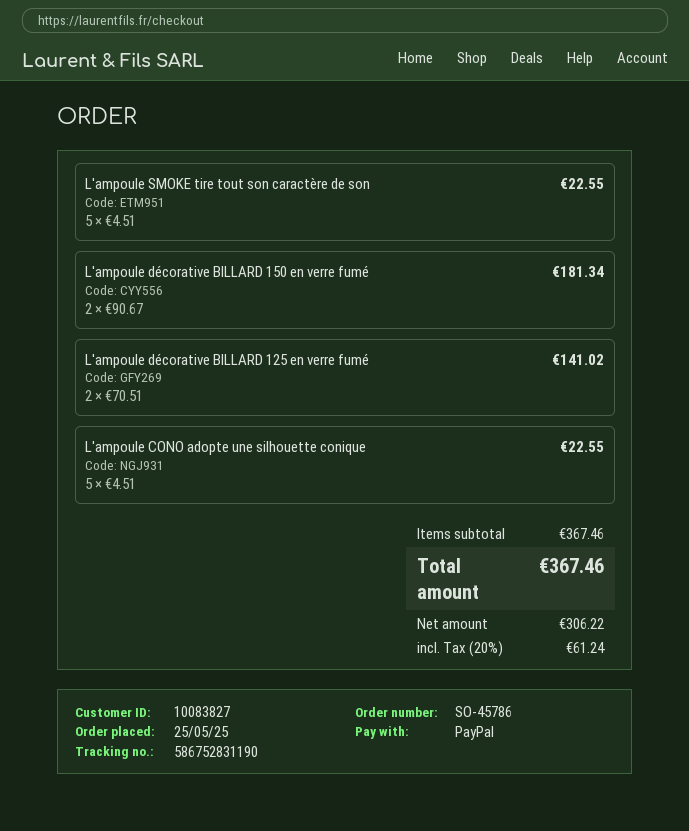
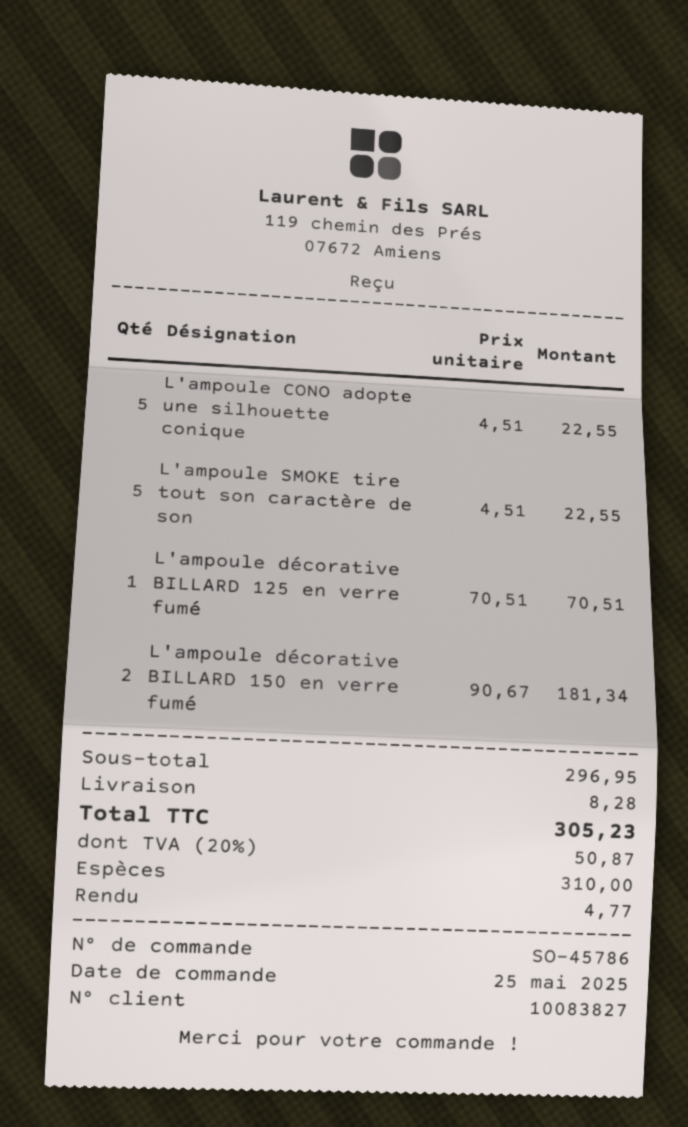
payment method: PayPal -> cash
L'ampoule décorative BILLARD 125 en verre fumé: 2 x 70.51 = 141.02 -> 1 x 70.51 = 70.51
subtotal: 367.46 -> 296.95
shipping: none -> 8.28
tax: 20% = 61.24 -> 20% = 50.87
total: 367.46 -> 305.23

